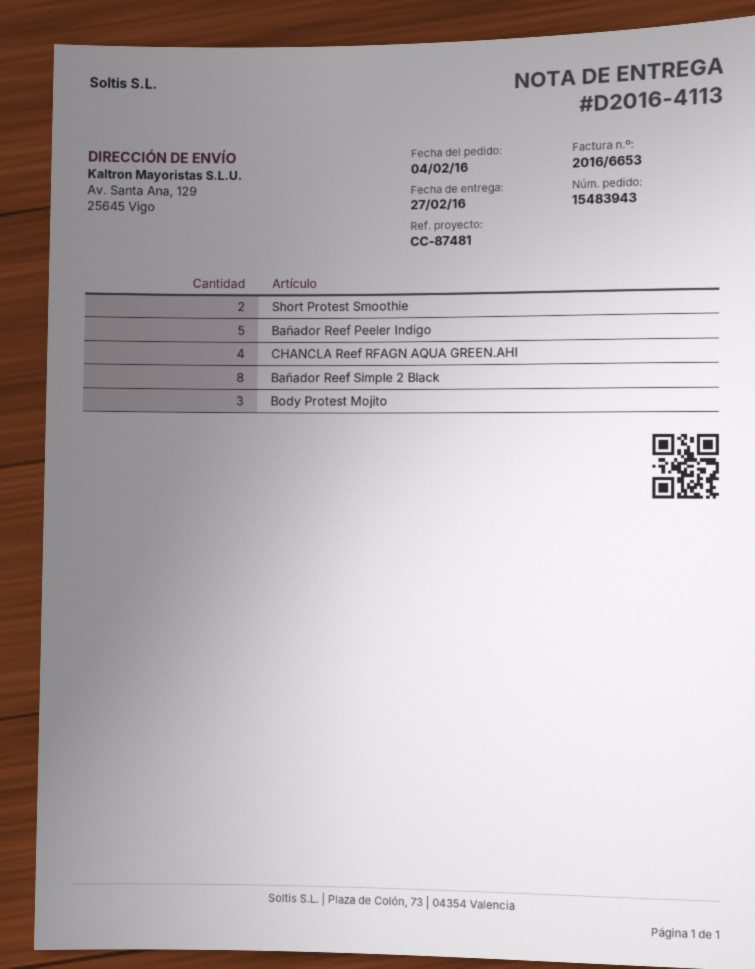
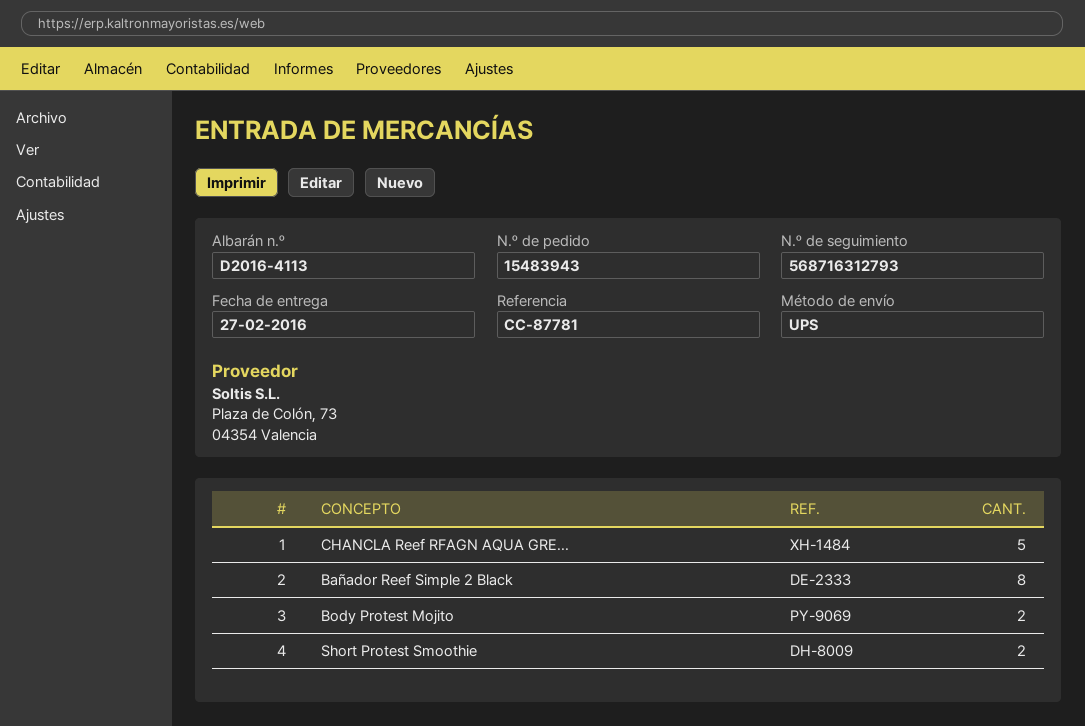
reference: CC-87481 -> CC-87781
Bañador Reef Peeler Indigo: 5 -> none
CHANCLA Reef RFAGN AQUA GREEN.AHI: 4 -> 5
Body Protest Mojito: 3 -> 2

